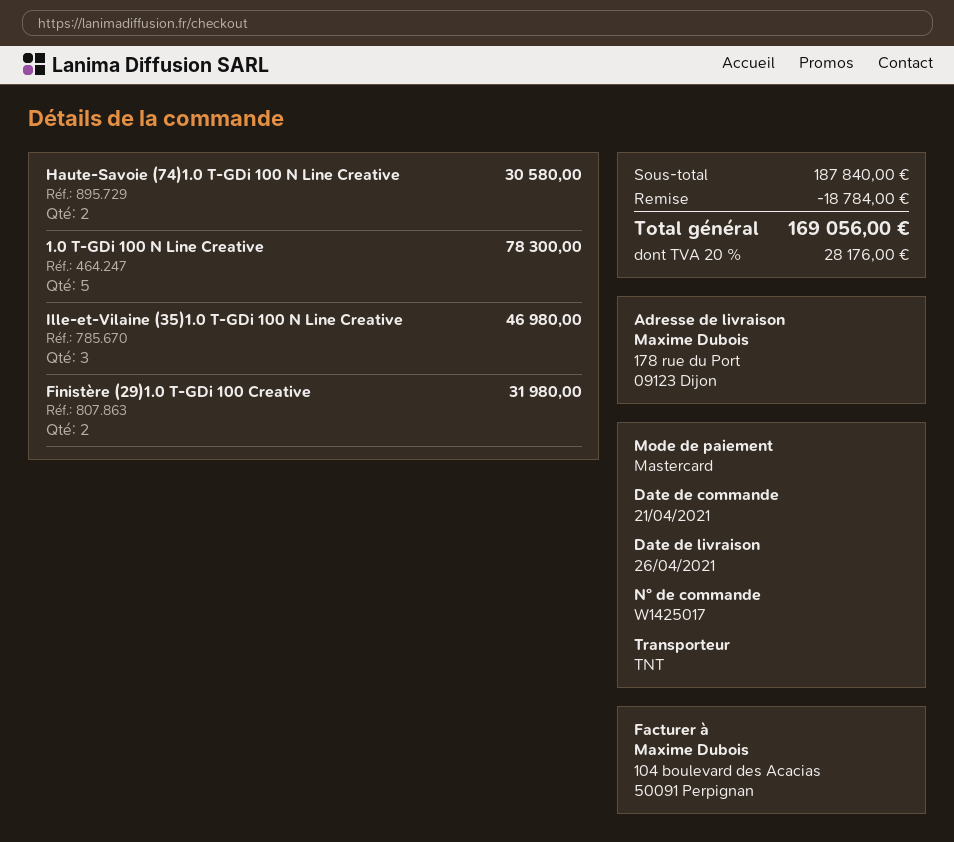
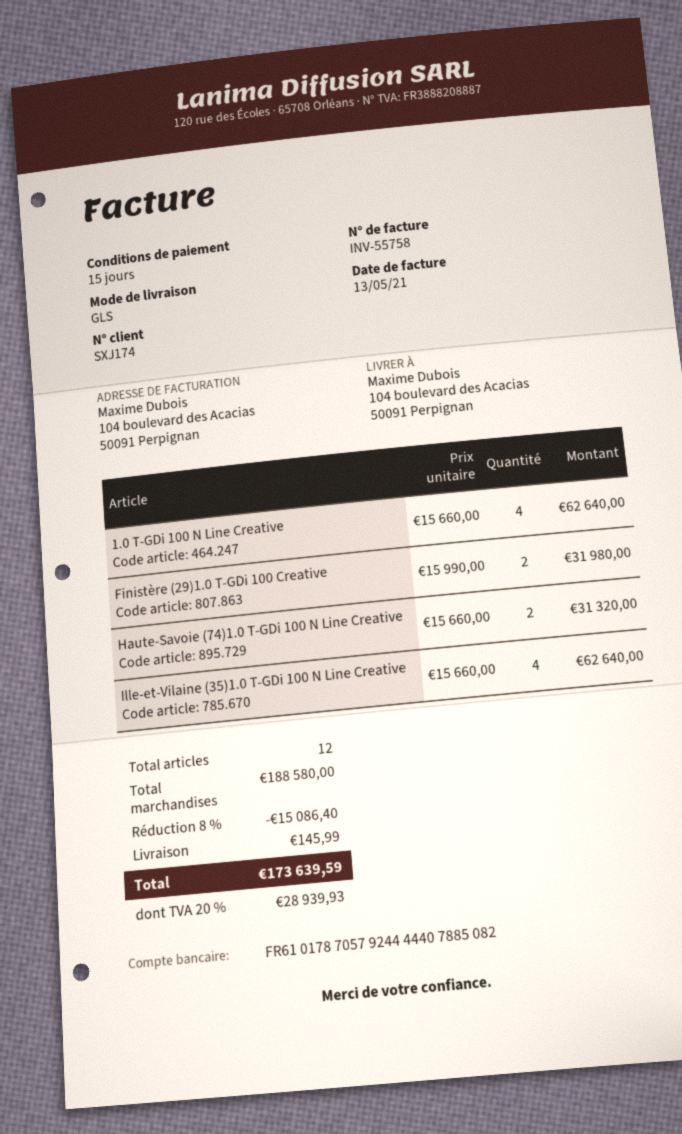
shipping method: TNT -> GLS
ship to: 178 rue du Port, 09123 Dijon -> 104 boulevard des Acacias, 50091 Perpignan
Haute-Savoie (74)1.0 T-GDi 100 N Line Creative: 2 for 30580.00 -> 2 for 31320.00
1.0 T-GDi 100 N Line Creative: 5 for 78300.00 -> 4 for 62640.00
Ille-et-Vilaine (35)1.0 T-GDi 100 N Line Creative: 3 for 46980.00 -> 4 for 62640.00
subtotal: 187840.00 -> 188580.00
discount: 18784.00 -> 15086.40
shipping: none -> 145.99
tax: 20% = 28176.00 -> 20% = 28939.93
total: 169056.00 -> 173639.59

